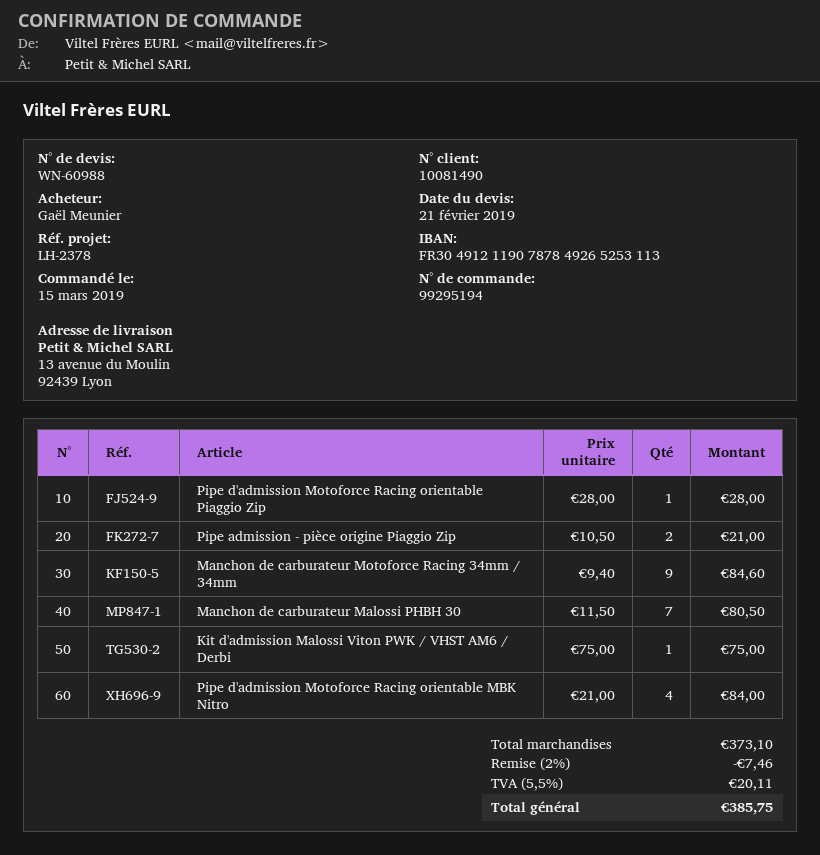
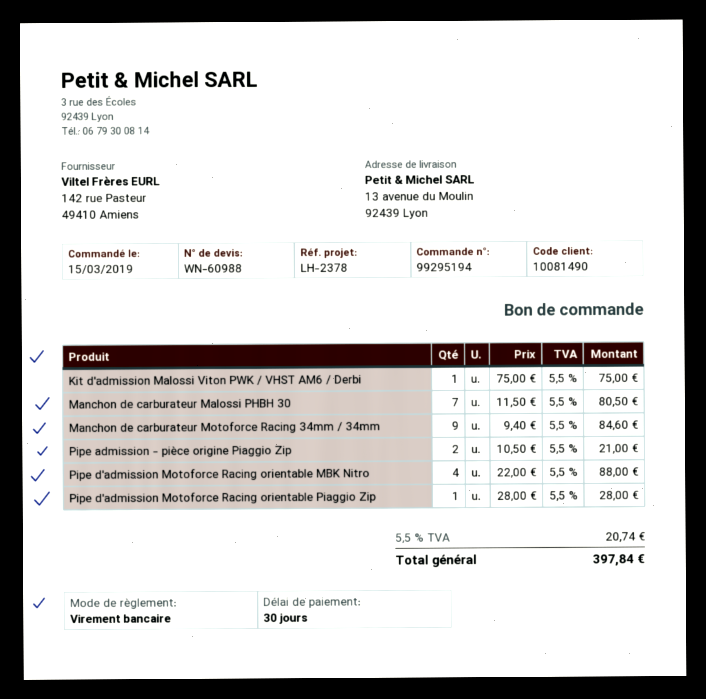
Pipe d'admission Motoforce Racing orientable MBK Nitro: 4 x 21.00 = 84.00 -> 4 x 22.00 = 88.00
discount: 2% = 7.46 -> none
tax: 5.5% = 20.11 -> 5.5% = 20.74
total: 385.75 -> 397.84

